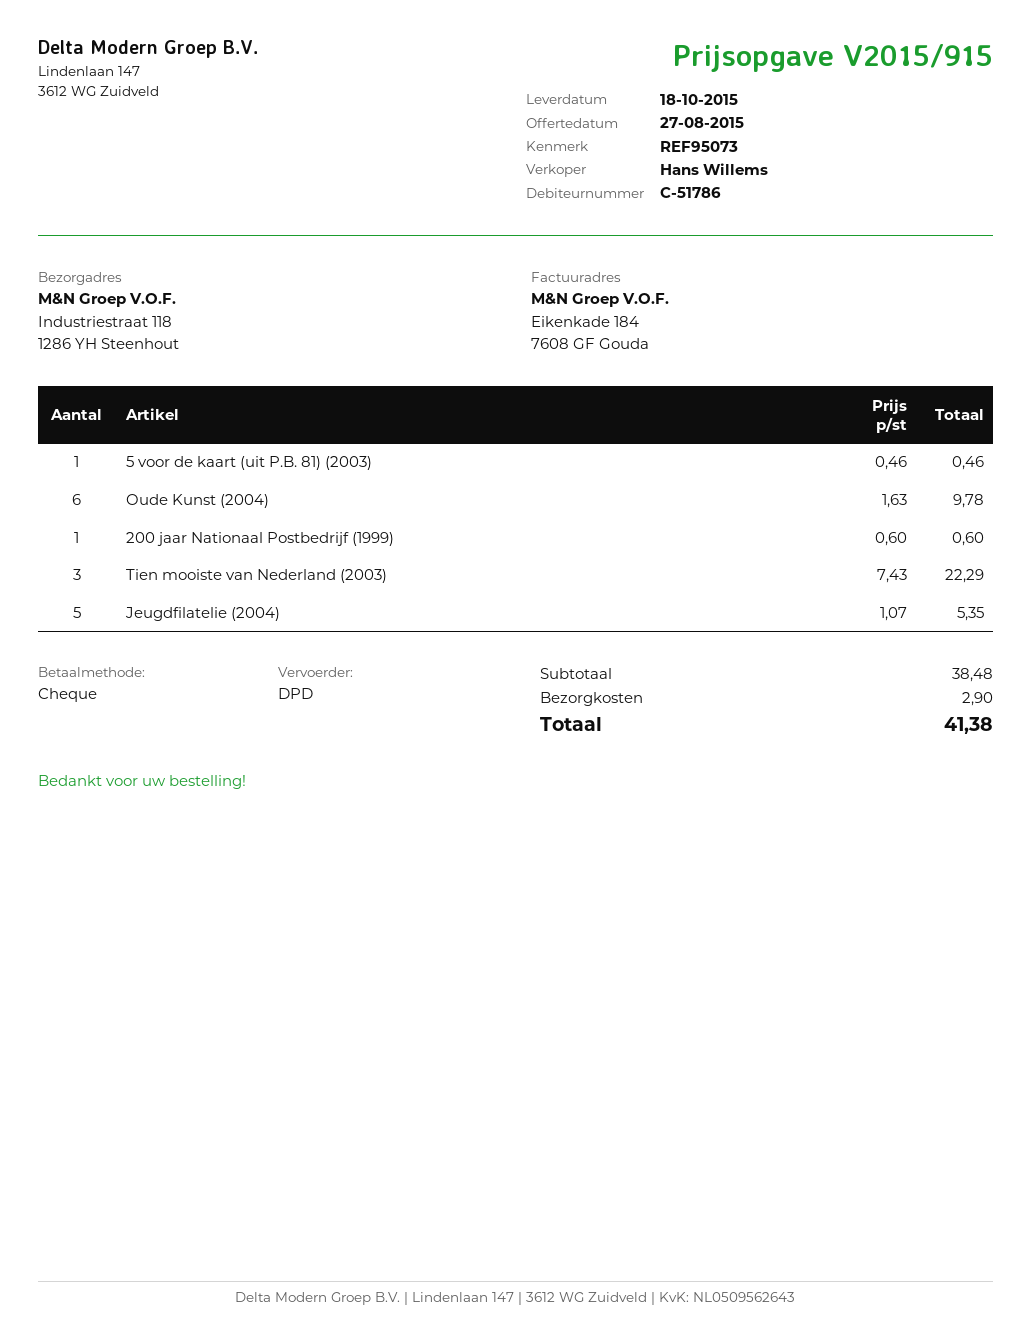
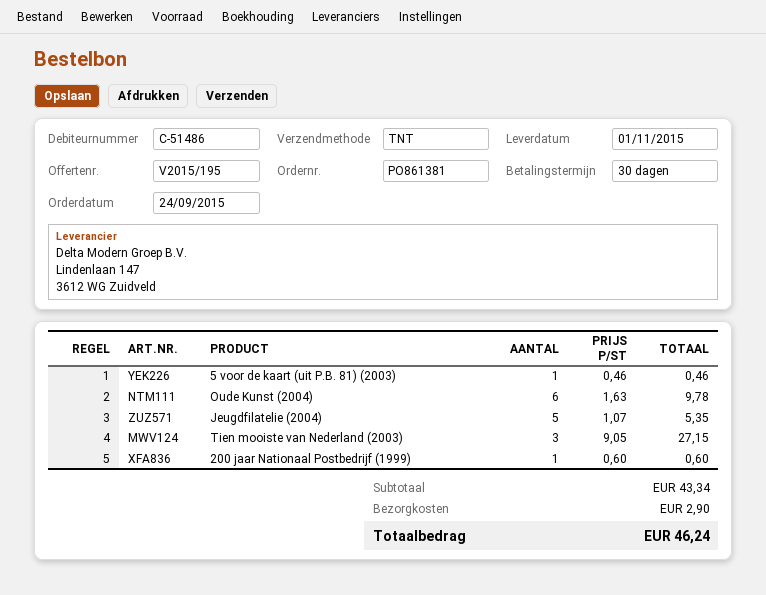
quote number: V2015/915 -> V2015/195
delivery date: 2015-10-18 -> 2015-11-01
customer number: C-51786 -> C-51486
shipping method: DPD -> TNT
Tien mooiste van Nederland (2003): 3 x 7.43 = 22.29 -> 3 x 9.05 = 27.15
subtotal: 38.48 -> 43.34
total: 41.38 -> 46.24

